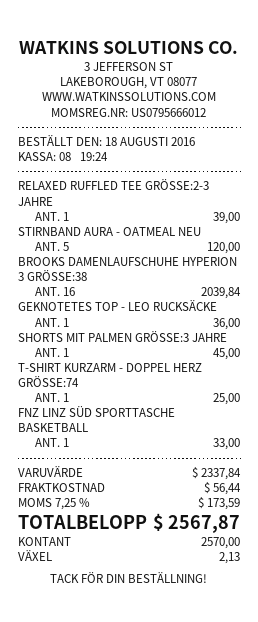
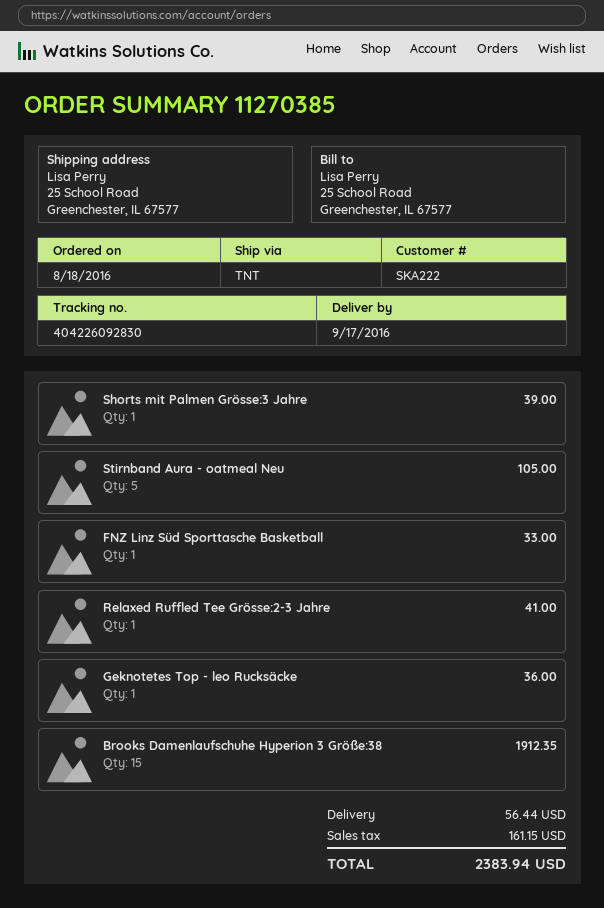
RELAXED RUFFLED TEE GRÖSSE:2-3 JAHRE: 1 for 39.00 -> 1 for 41.00
STIRNBAND AURA - OATMEAL NEU: 5 for 120.00 -> 5 for 105.00
BROOKS DAMENLAUFSCHUHE HYPERION 3 GRÖSSE:38: 16 for 2039.84 -> 15 for 1912.35
SHORTS MIT PALMEN GRÖSSE:3 JAHRE: 1 for 45.00 -> 1 for 39.00
T-SHIRT KURZARM - DOPPEL HERZ GRÖSSE:74: 1 for 25.00 -> none
tax: 173.59 -> 161.15
total: 2567.87 -> 2383.94

